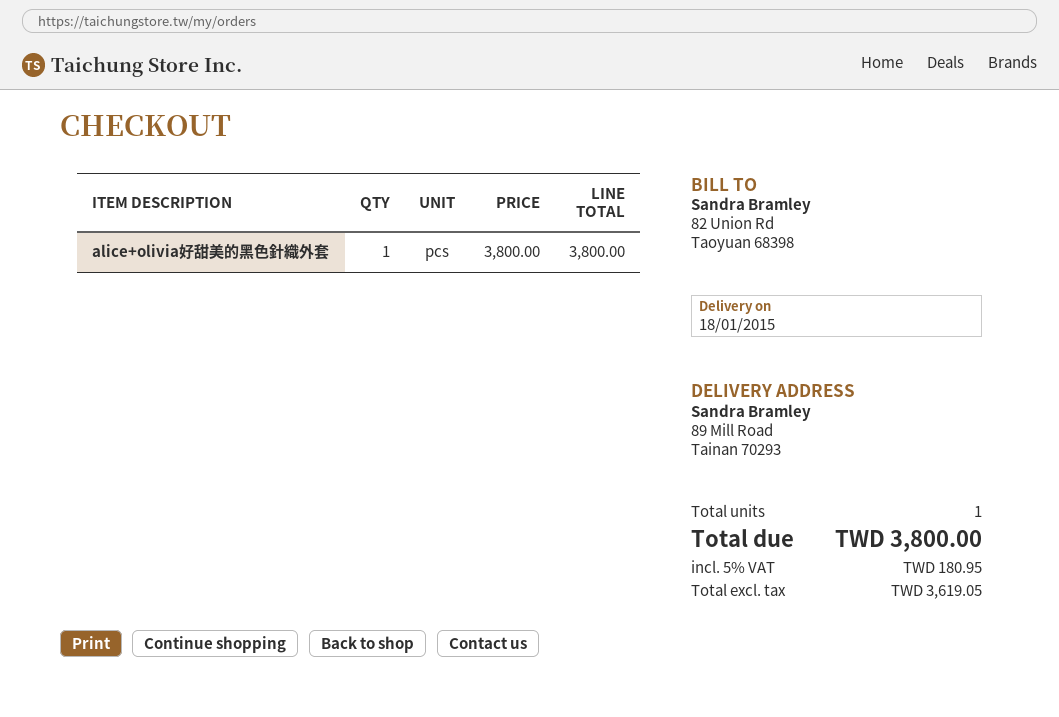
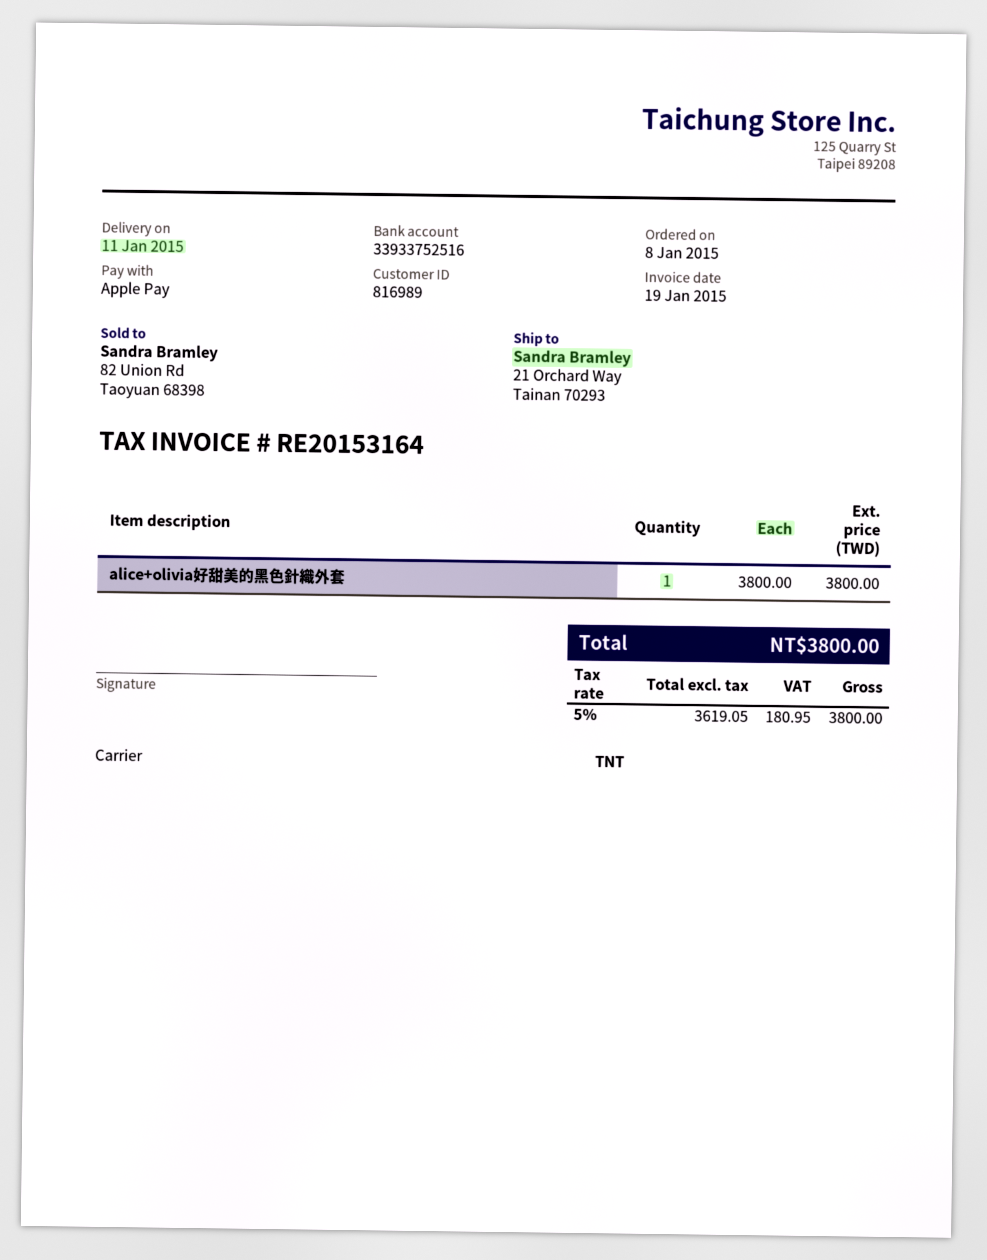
delivery date: 2015-01-18 -> 2015-01-11
ship to: 89 Mill Road, Tainan 70293 -> 21 Orchard Way, Tainan 70293

